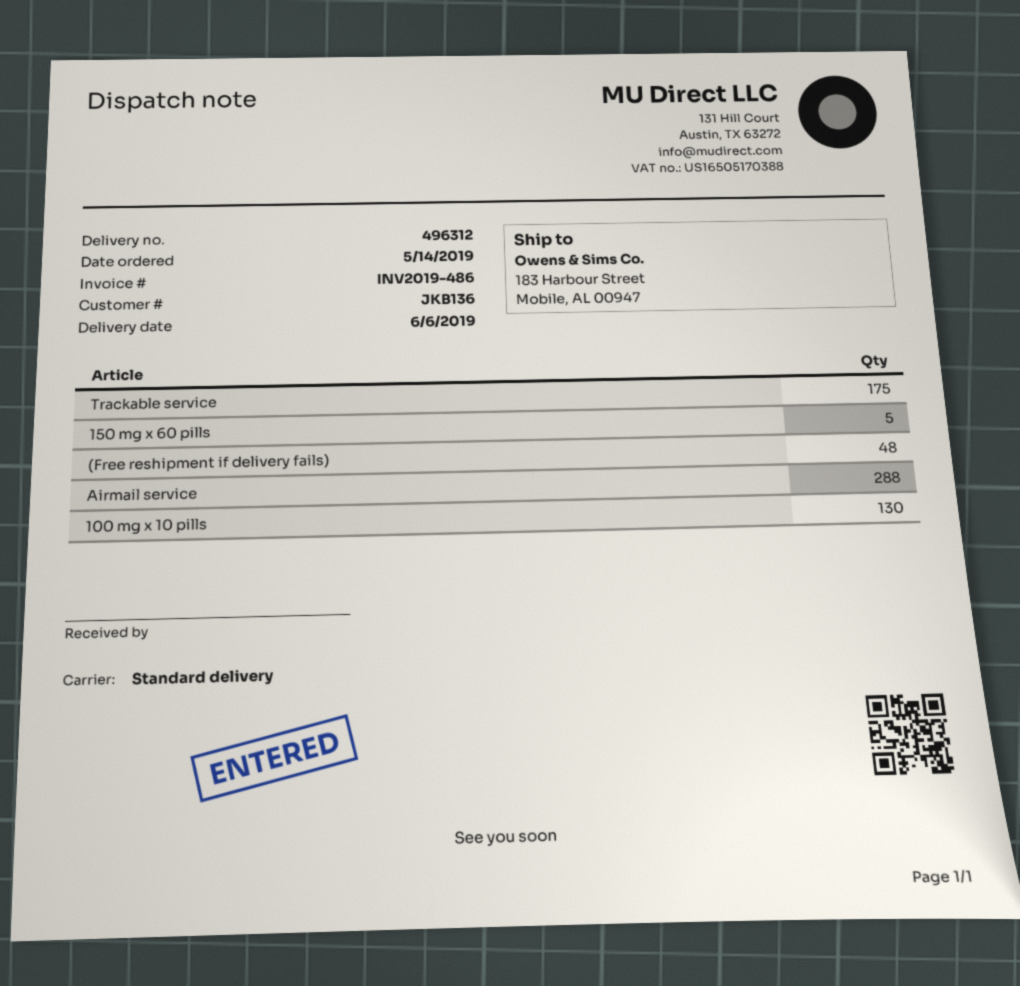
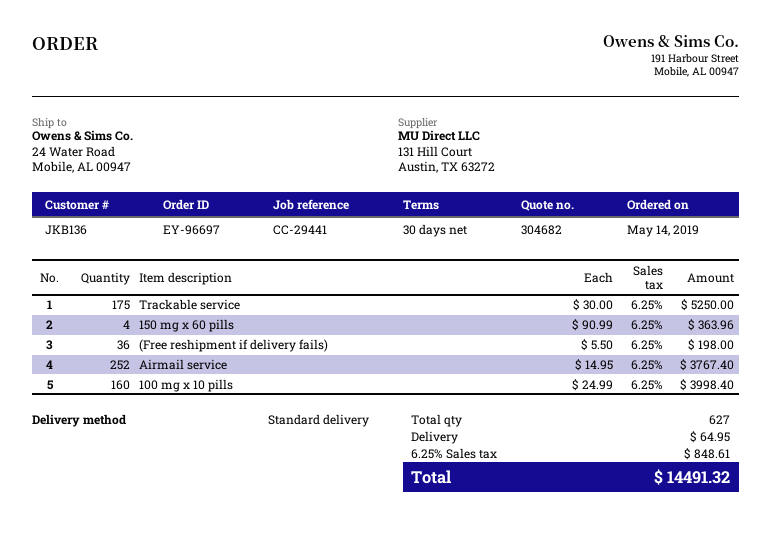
ship to: 183 Harbour Street, Mobile, AL 00947 -> 24 Water Road, Mobile, AL 00947
150 mg x 60 pills: 5 -> 4
(Free reshipment if delivery fails): 48 -> 36
Airmail service: 288 -> 252
100 mg x 10 pills: 130 -> 160

